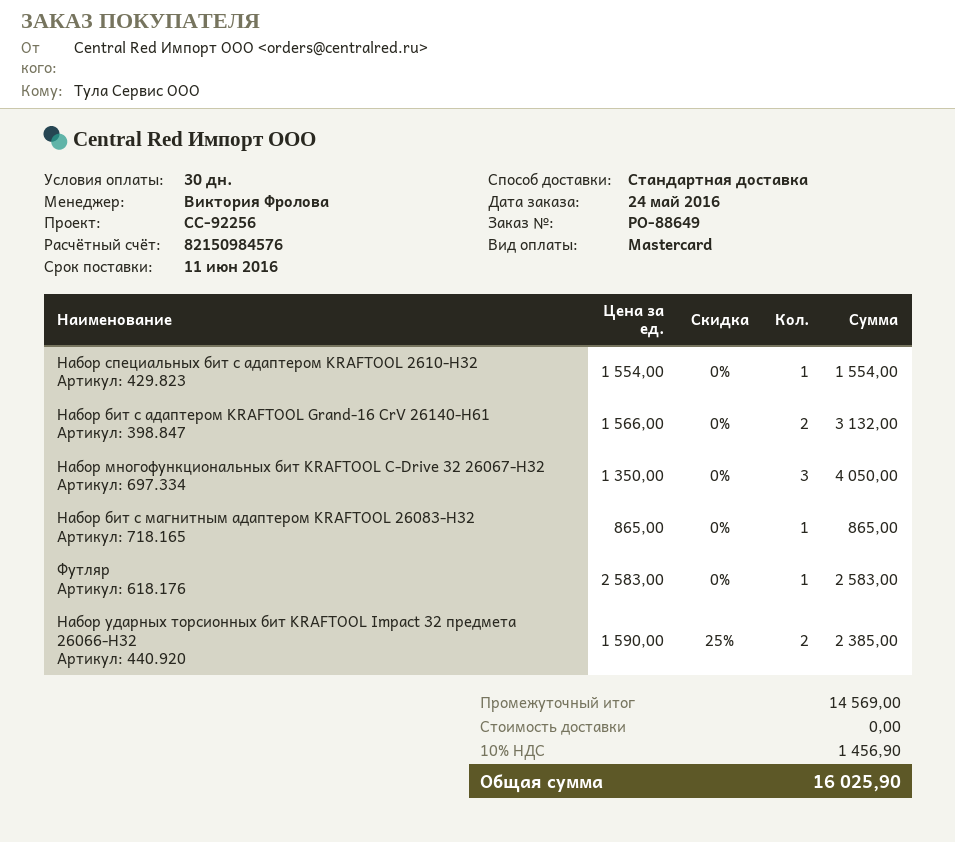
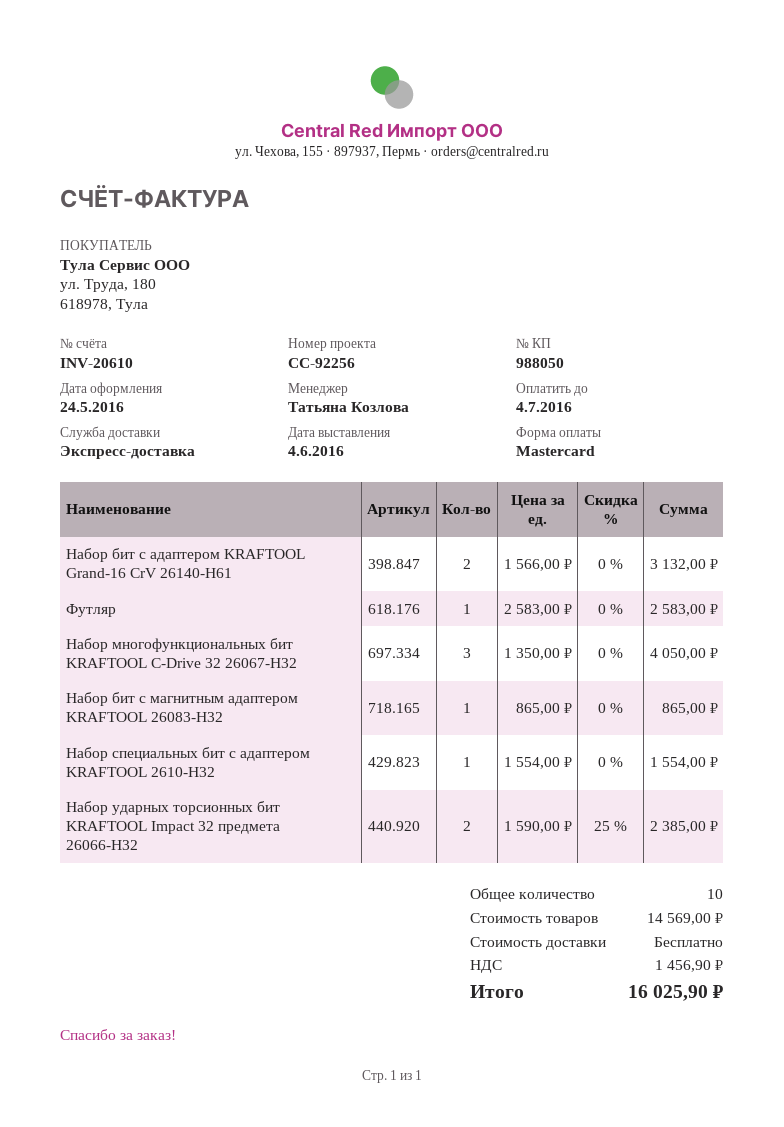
sales rep: Виктория Фролова -> Татьяна Козлова
shipping method: standard -> express

